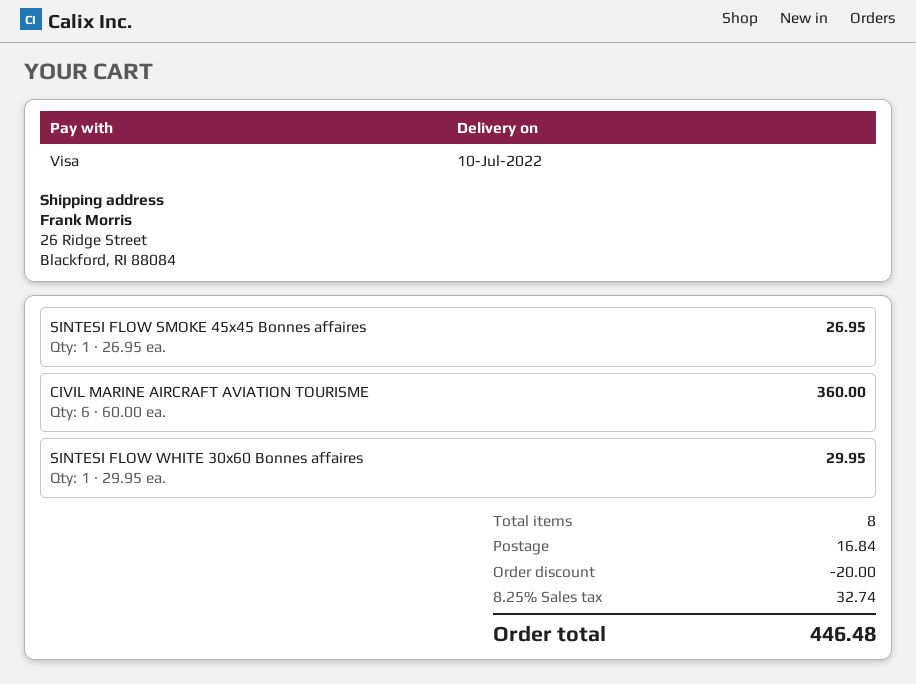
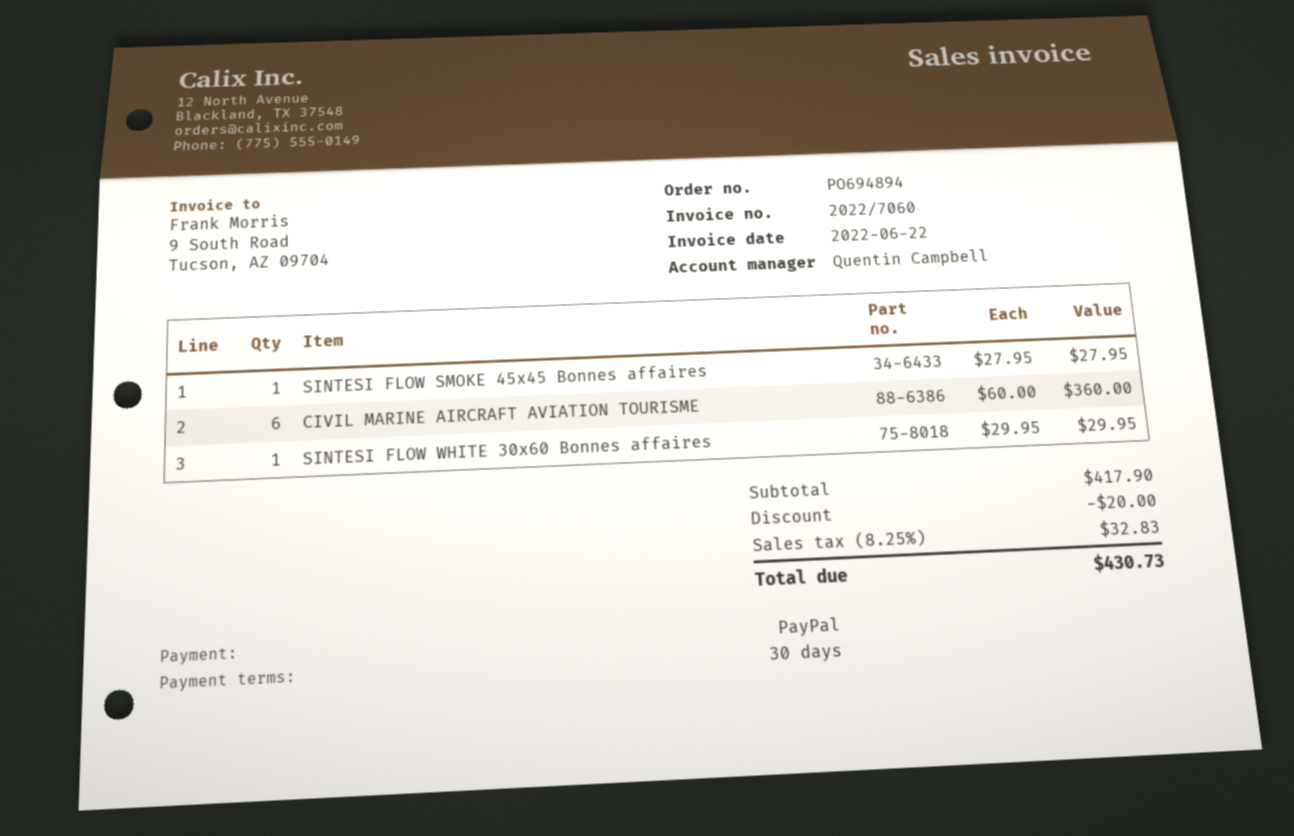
payment method: Visa -> PayPal
SINTESI FLOW SMOKE 45x45 Bonnes affaires: 1 x 26.95 = 26.95 -> 1 x 27.95 = 27.95
shipping: 16.84 -> none
tax: 8.25% = 32.74 -> 8.25% = 32.83
total: 446.48 -> 430.73

